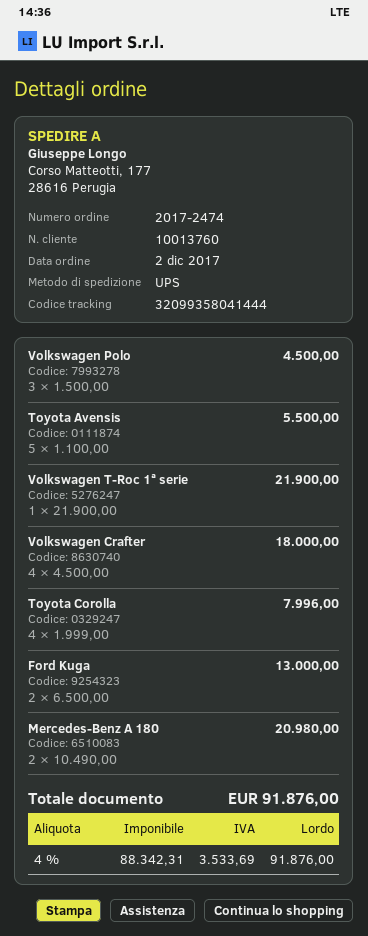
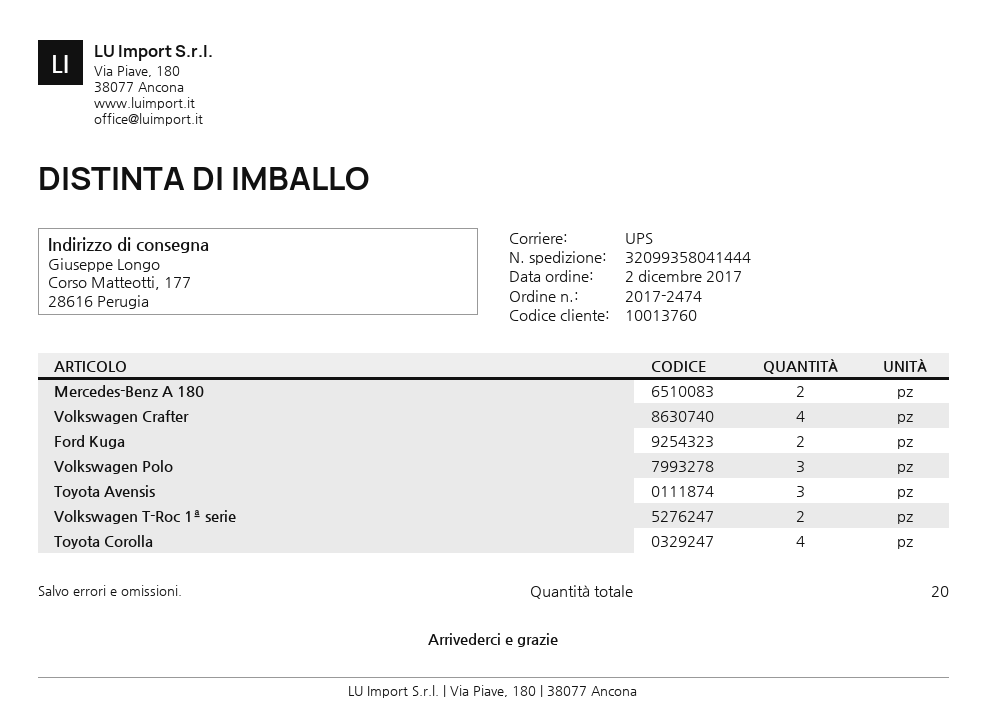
Toyota Avensis: 5 -> 3
Volkswagen T-Roc 1ª serie: 1 -> 2

